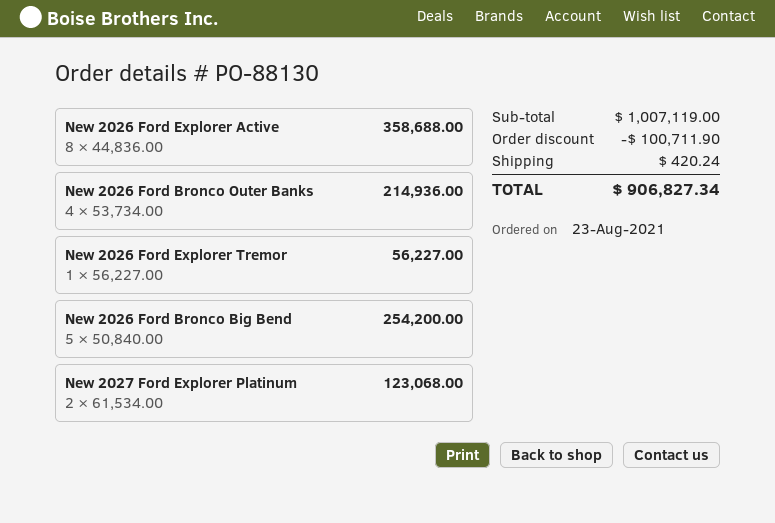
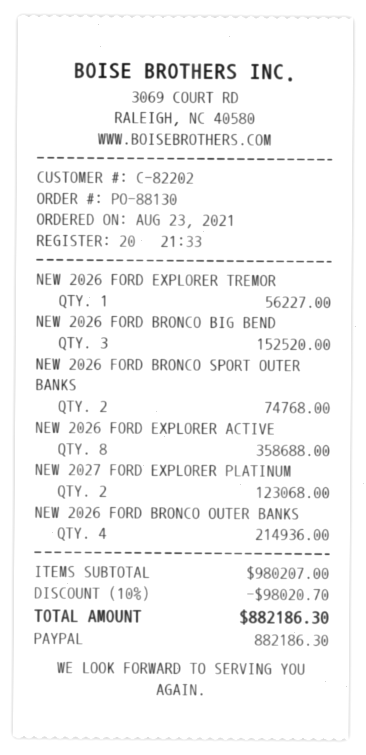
New 2026 Ford Bronco Big Bend: 5 for 254200.00 -> 3 for 152520.00
NEW 2026 FORD BRONCO SPORT OUTER BANKS: none -> 2 for 74768.00
subtotal: 1007119.00 -> 980207.00
discount: 100711.90 -> 98020.70
shipping: 420.24 -> none
total: 906827.34 -> 882186.30

